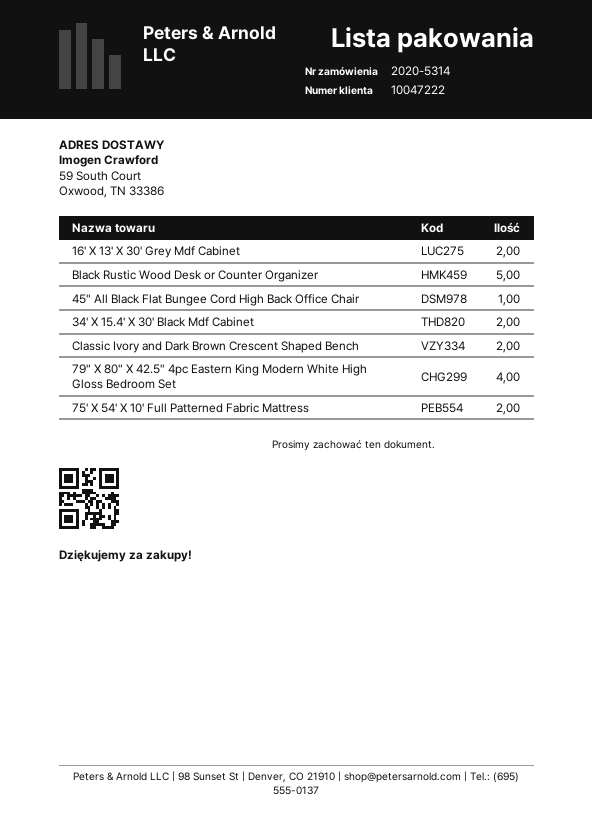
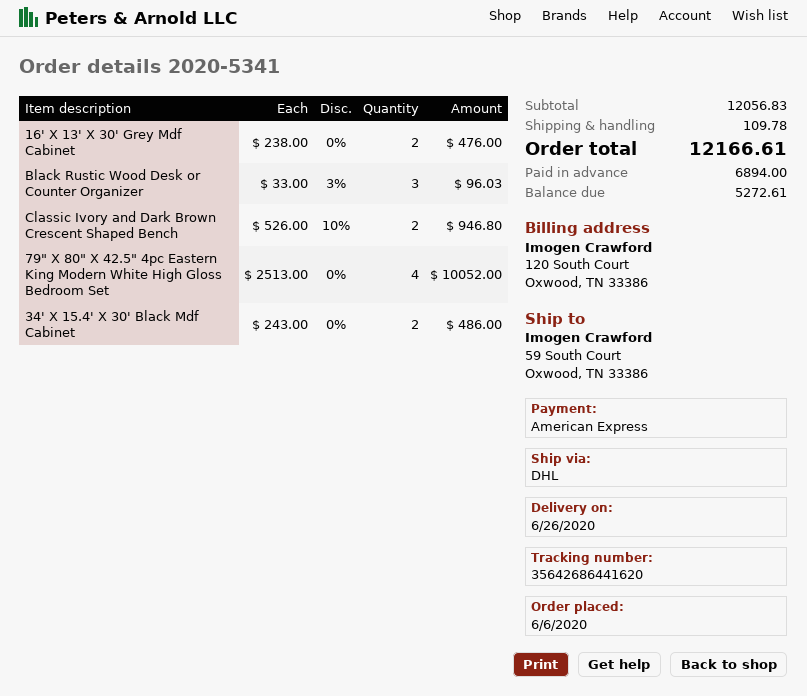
order number: 2020-5314 -> 2020-5341
Black Rustic Wood Desk or Counter Organizer: 5 -> 3
45" All Black Flat Bungee Cord High Back Office Chair: 1 -> none
75' X 54' X 10' Full Patterned Fabric Mattress: 2 -> none

